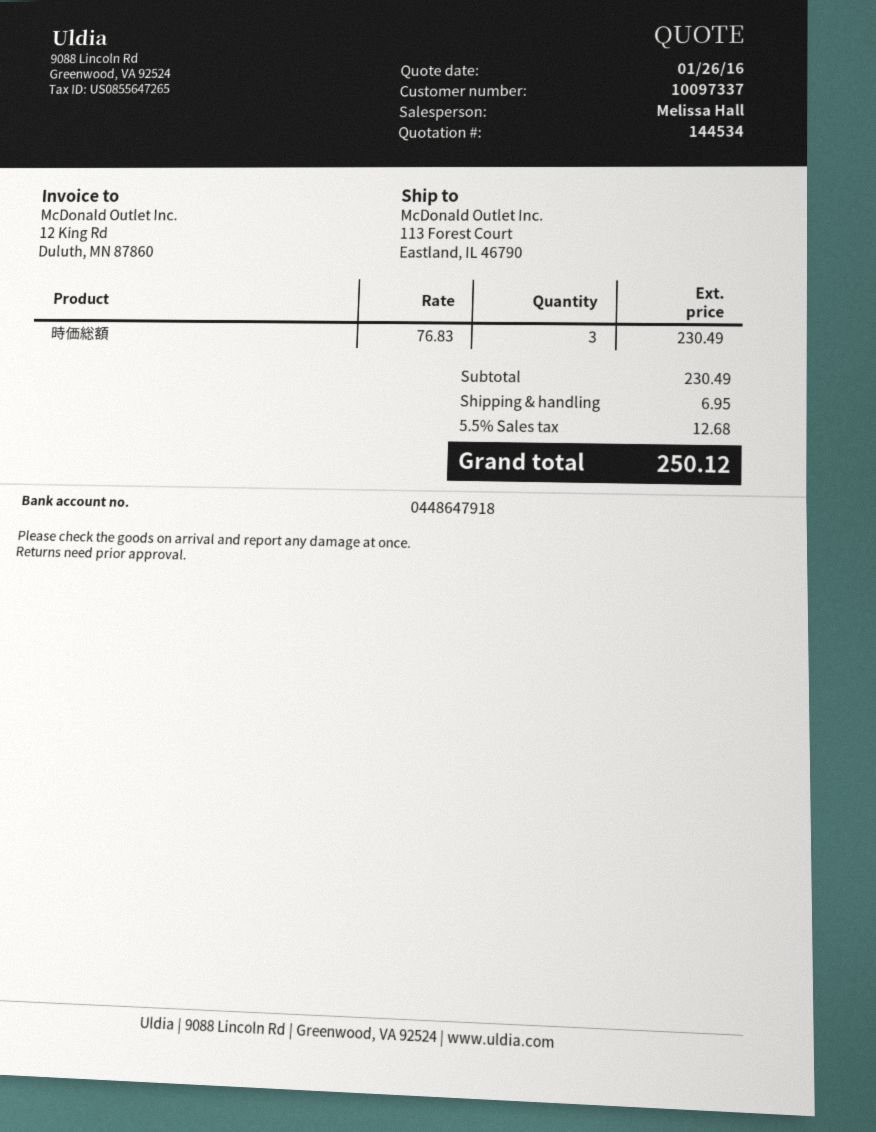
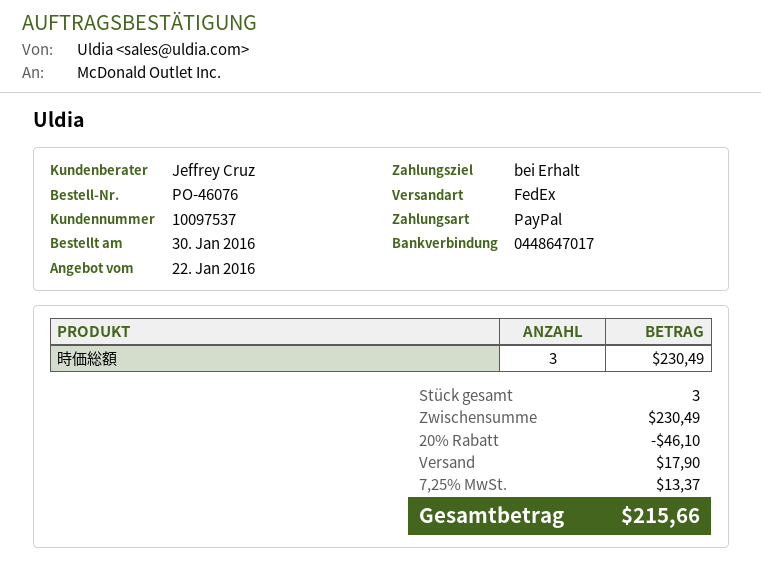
quote date: 2016-01-26 -> 2016-01-22
customer number: 10097337 -> 10097537
sales rep: Melissa Hall -> Jeffrey Cruz
bank account: 0448647918 -> 0448647017
discount: none -> 20% = 46.10
shipping: 6.95 -> 17.90
tax: 5.5% = 12.68 -> 7.25% = 13.37
total: 250.12 -> 215.66

